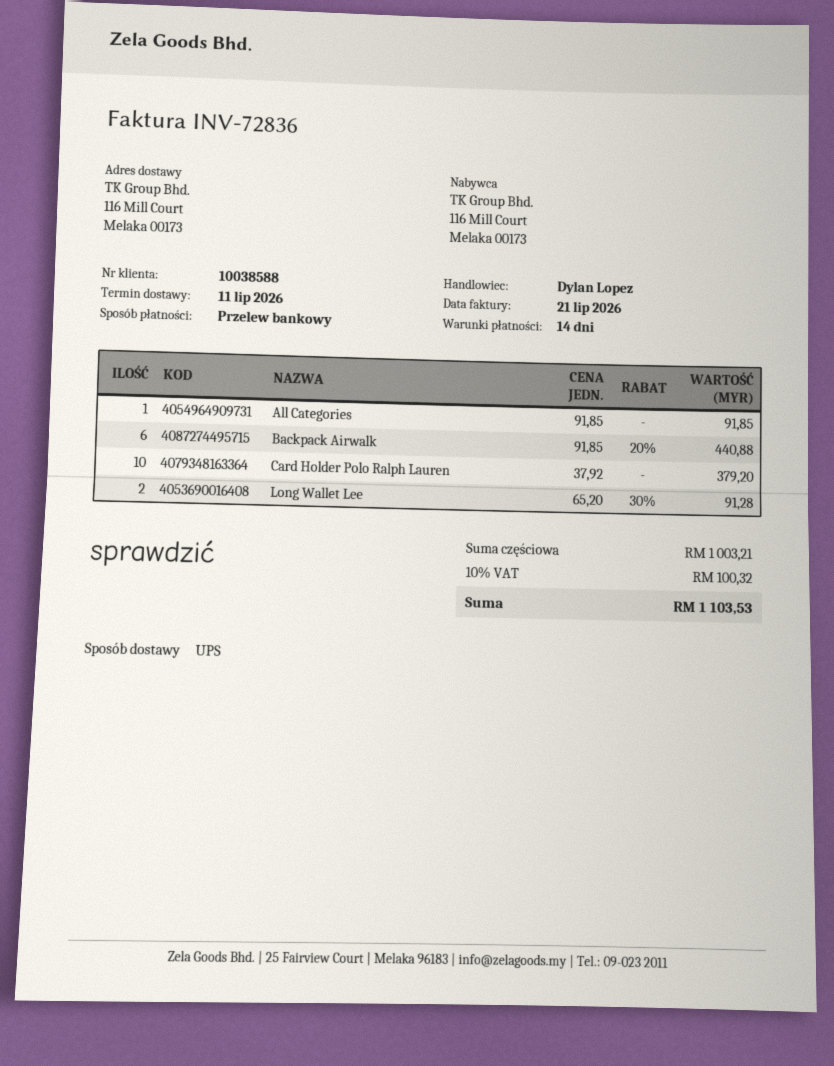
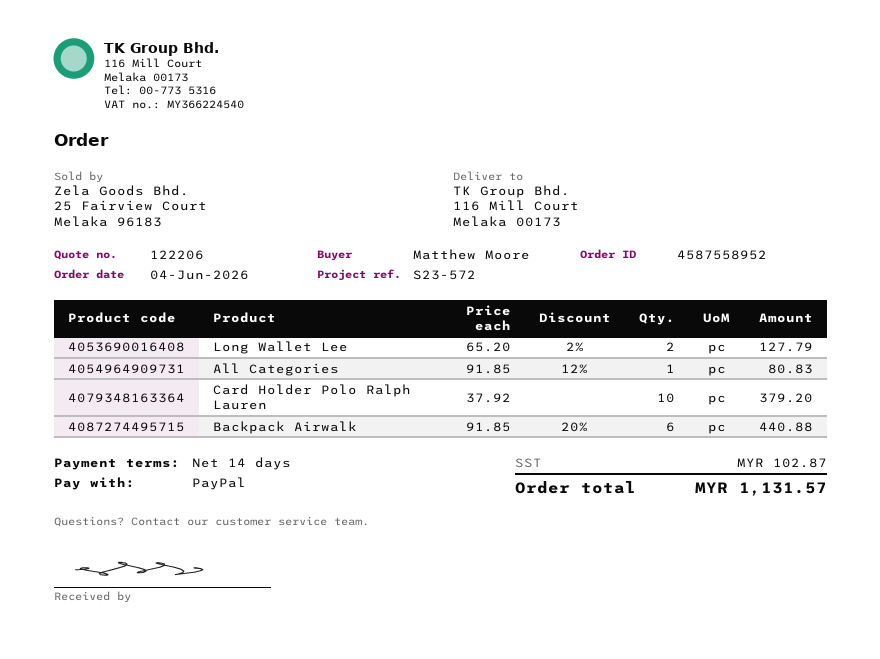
payment method: bank transfer -> PayPal
All Categories: 1 x 91.85 = 91.85 -> 1 x 91.85 - 12% = 80.83
Long Wallet Lee: 2 x 65.20 - 30% = 91.28 -> 2 x 65.20 - 2% = 127.79
tax: 100.32 -> 102.87
total: 1103.53 -> 1131.57

